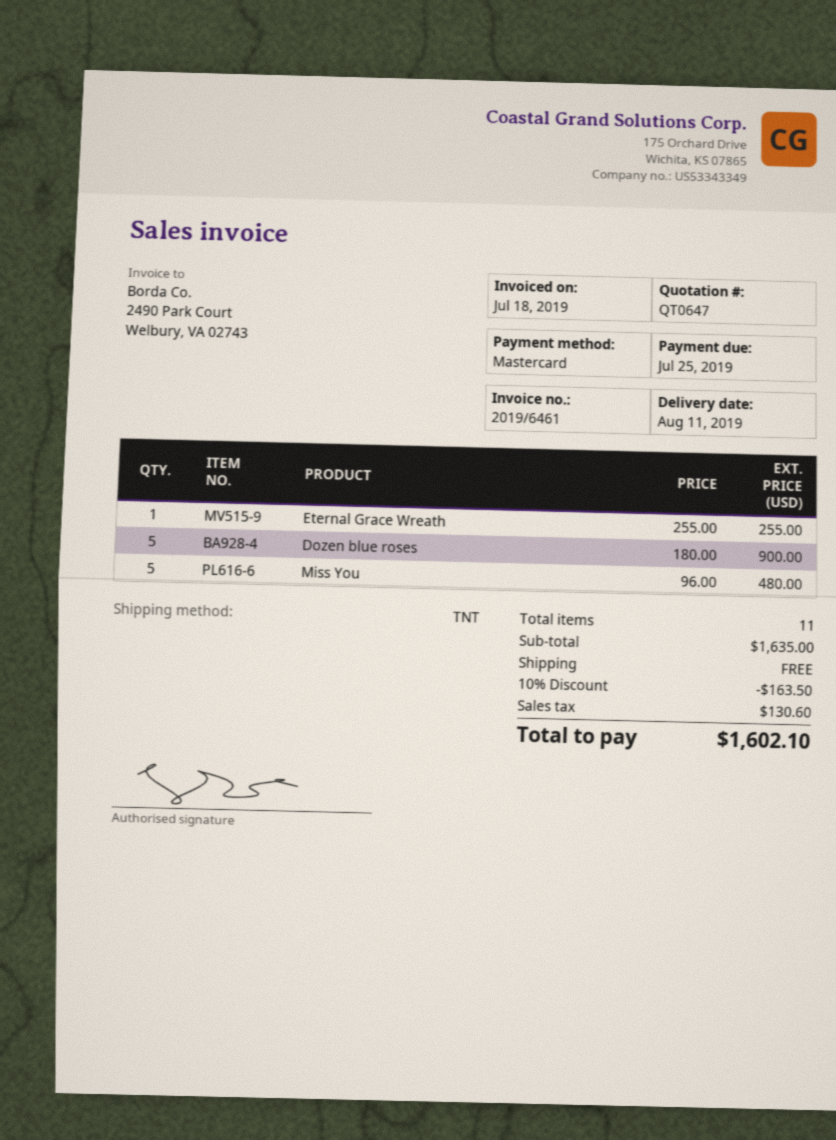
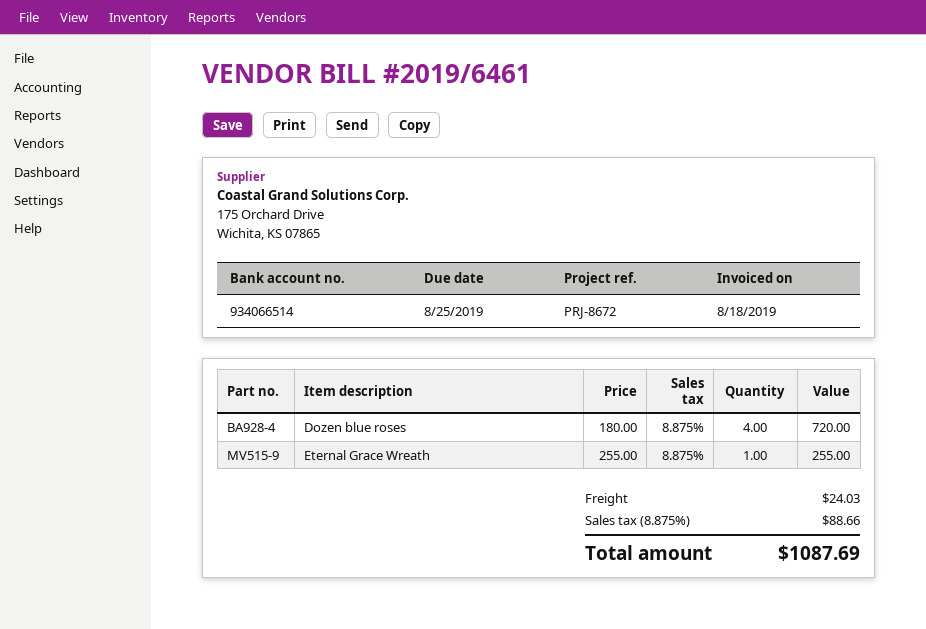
invoice date: 2019-07-18 -> 2019-08-18
due date: 2019-07-25 -> 2019-08-25
Dozen blue roses: 5 x 180.00 = 900.00 -> 4 x 180.00 = 720.00
Miss You: 5 x 96.00 = 480.00 -> none
discount: 10% = 163.50 -> none
shipping: 0.00 -> 24.03
tax: 130.60 -> 88.66
total: 1602.10 -> 1087.69

